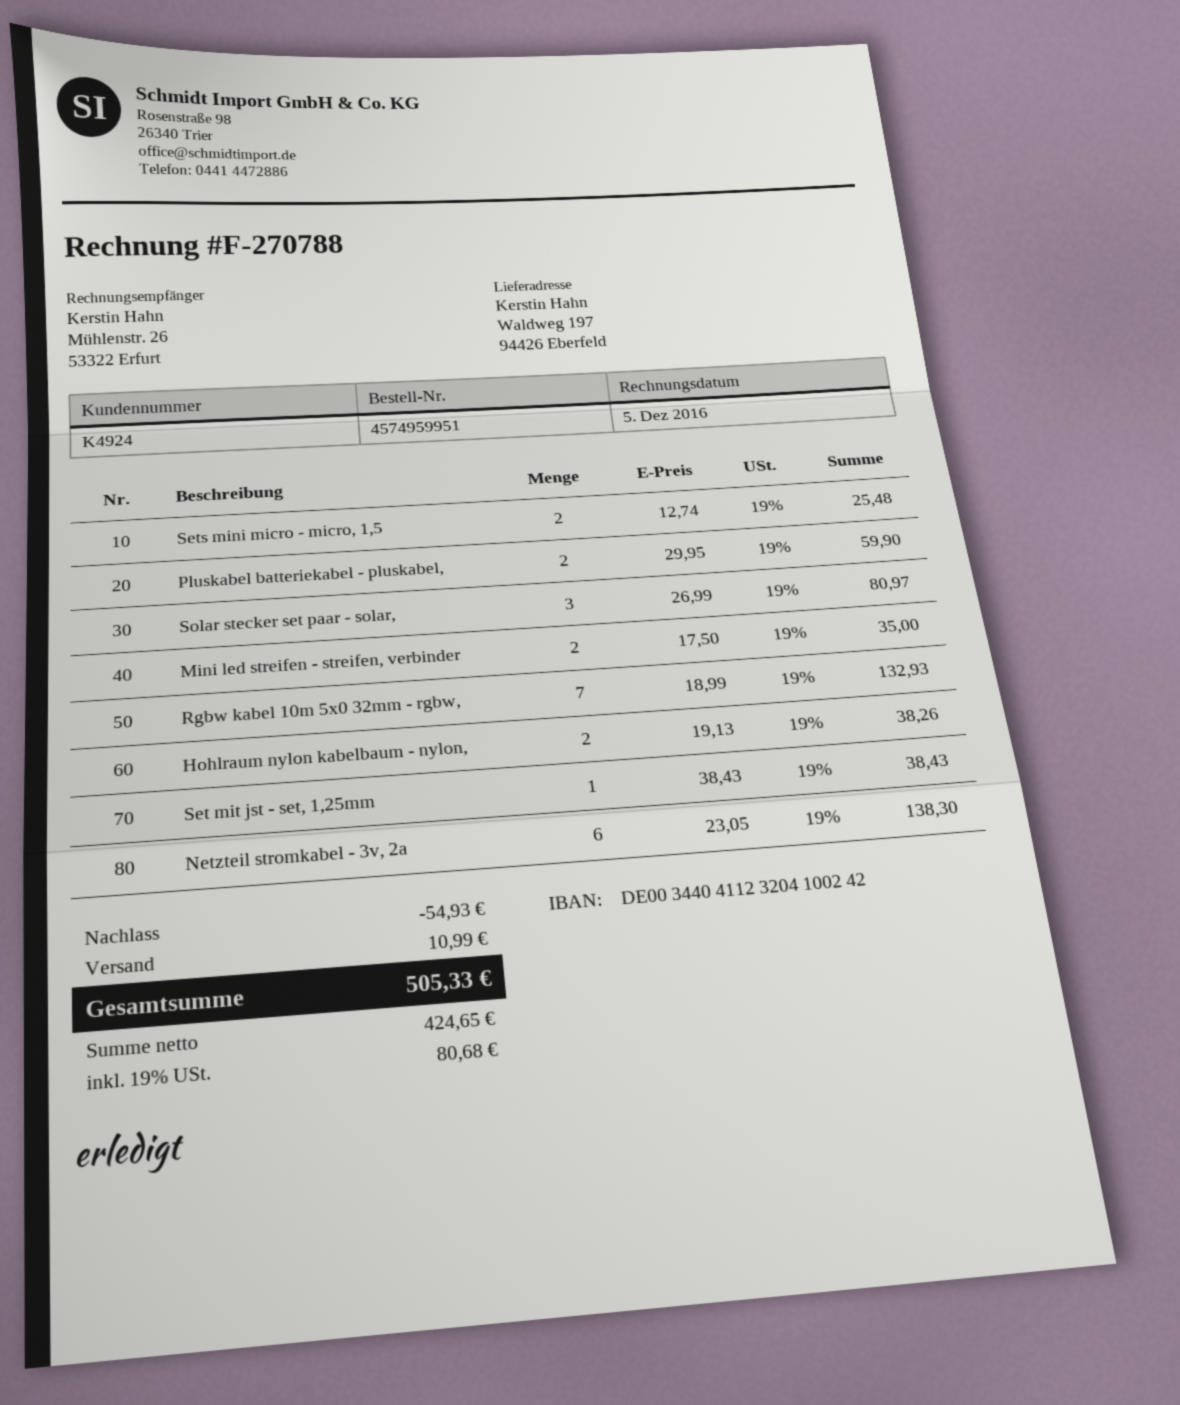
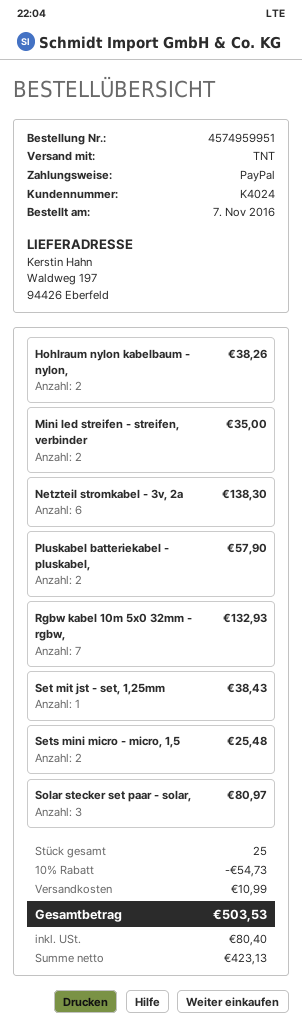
customer number: K4924 -> K4024
Pluskabel batteriekabel - pluskabel,: 2 for 59.90 -> 2 for 57.90
discount: 54.93 -> 54.73
net: 424.65 -> 423.13
tax: 80.68 -> 80.40
total: 505.33 -> 503.53

